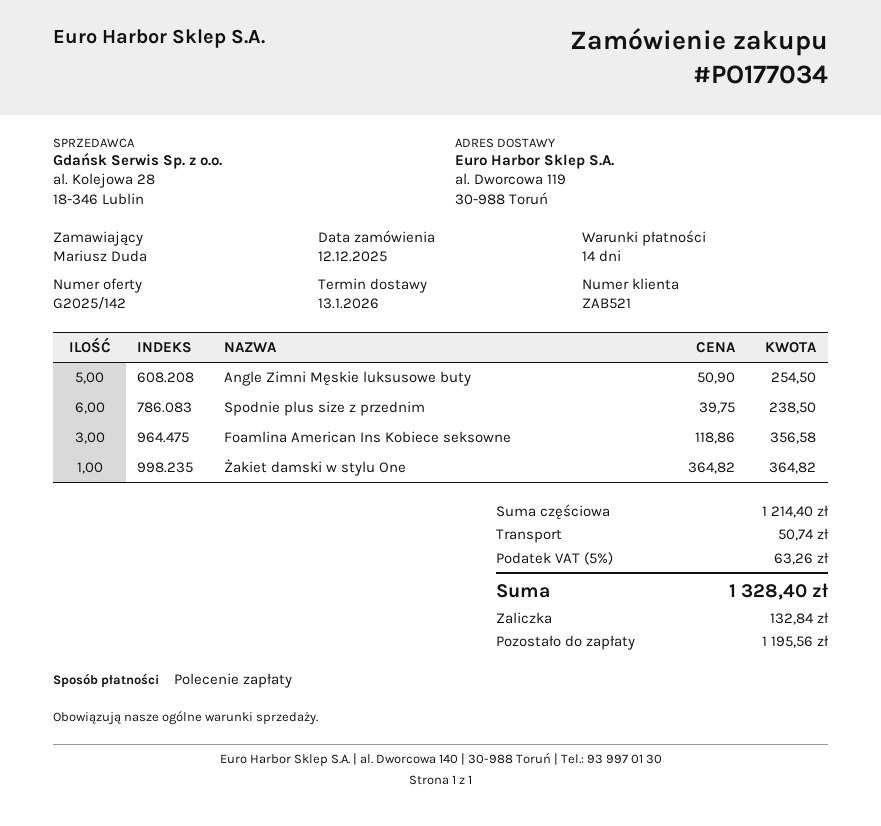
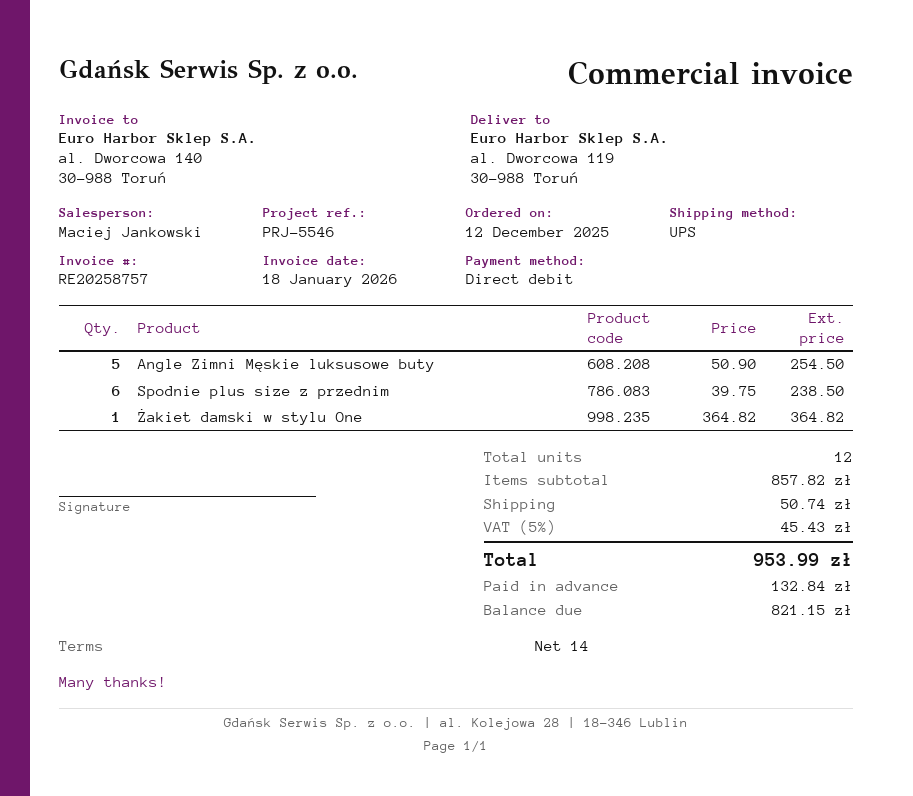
Foamlina American Ins Kobiece seksowne: 3 x 118.86 = 356.58 -> none
subtotal: 1214.40 -> 857.82
tax: 5% = 63.26 -> 5% = 45.43
total: 1328.40 -> 953.99
balance: 1195.56 -> 821.15

